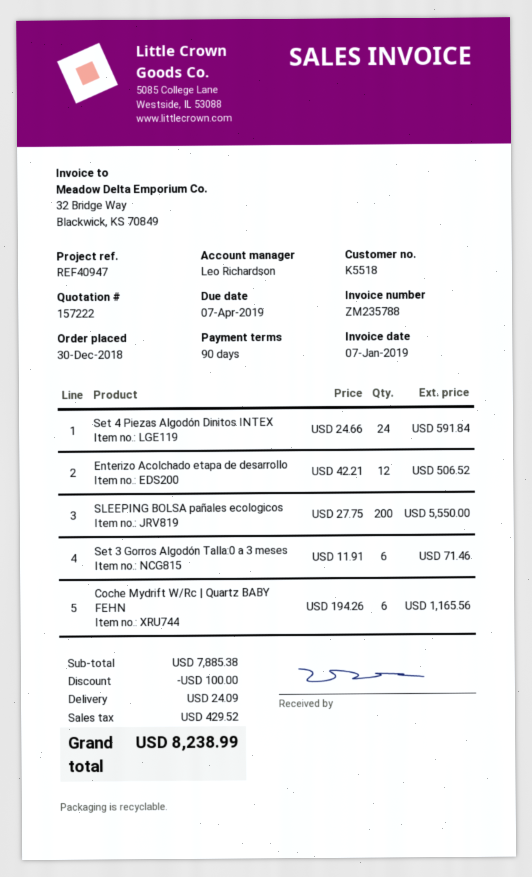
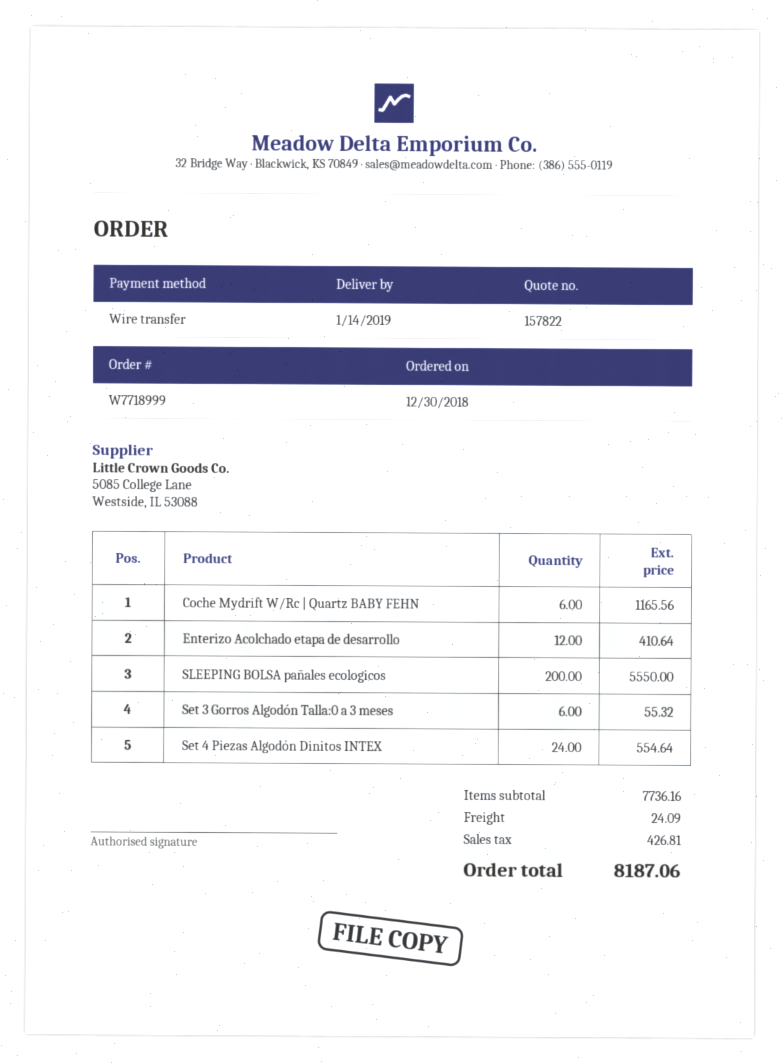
quote number: 157222 -> 157822
Set 4 Piezas Algodón Dinitos INTEX: 24 for 591.84 -> 24 for 554.64
Enterizo Acolchado etapa de desarrollo: 12 for 506.52 -> 12 for 410.64
Set 3 Gorros Algodón Talla:0 a 3 meses: 6 for 71.46 -> 6 for 55.32
subtotal: 7885.38 -> 7736.16
discount: 100.00 -> none
tax: 429.52 -> 426.81
total: 8238.99 -> 8187.06

